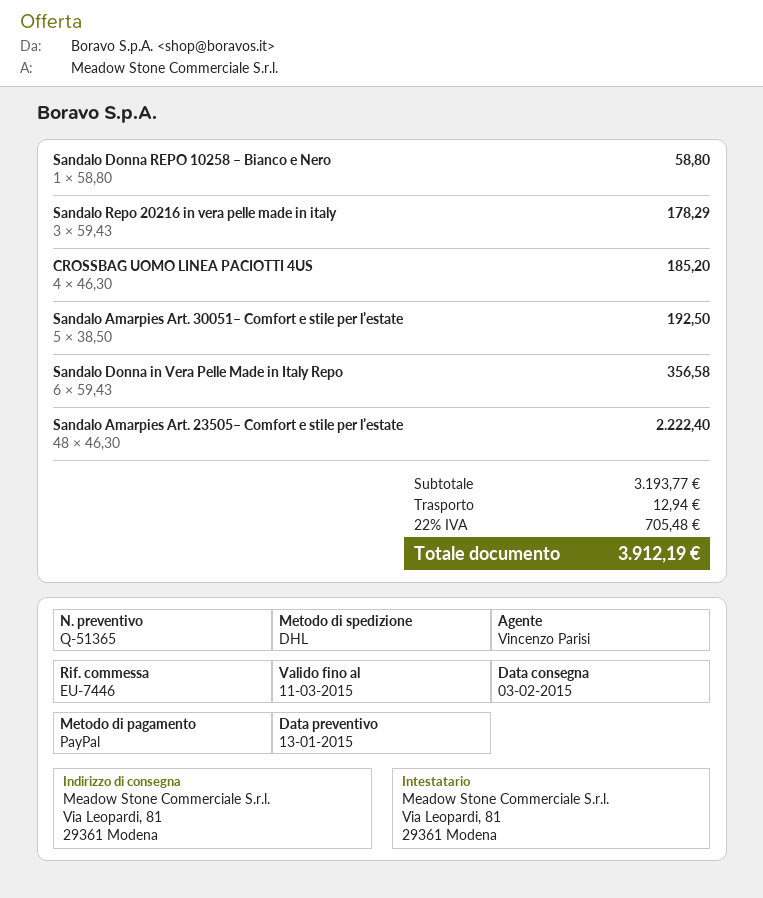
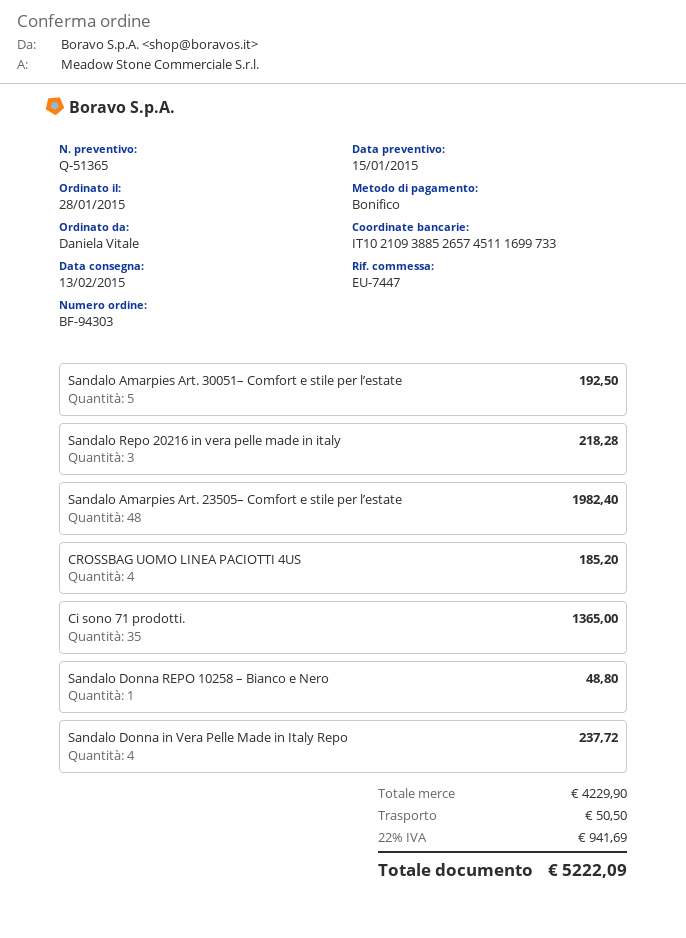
quote date: 2015-01-13 -> 2015-01-15
delivery date: 2015-02-03 -> 2015-02-13
reference: EU-7446 -> EU-7447
payment method: PayPal -> bank transfer
Sandalo Donna REPO 10258 – Bianco e Nero: 1 for 58.80 -> 1 for 48.80
Sandalo Repo 20216 in vera pelle made in italy: 3 for 178.29 -> 3 for 218.28
Sandalo Donna in Vera Pelle Made in Italy Repo: 6 for 356.58 -> 4 for 237.72
Sandalo Amarpies Art. 23505– Comfort e stile per l’estate: 48 for 2222.40 -> 48 for 1982.40
Ci sono 71 prodotti.: none -> 35 for 1365.00
subtotal: 3193.77 -> 4229.90
shipping: 12.94 -> 50.50
tax: 22% = 705.48 -> 22% = 941.69
total: 3912.19 -> 5222.09

